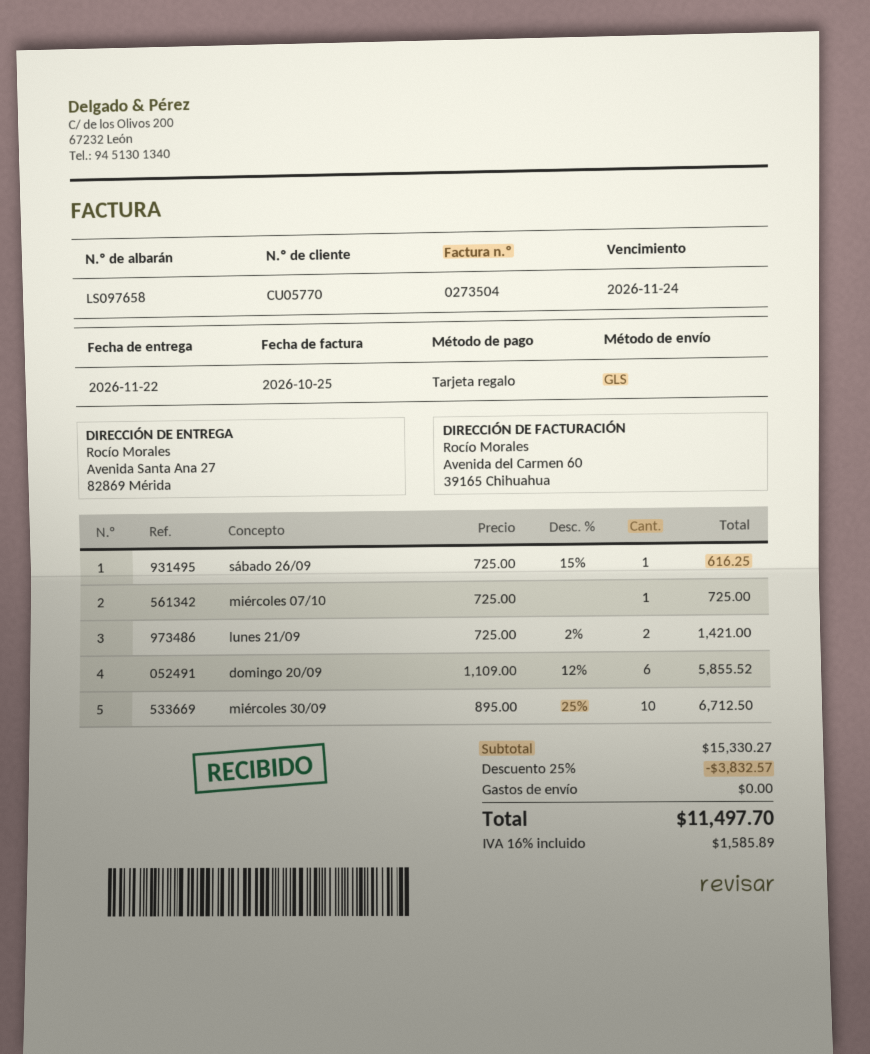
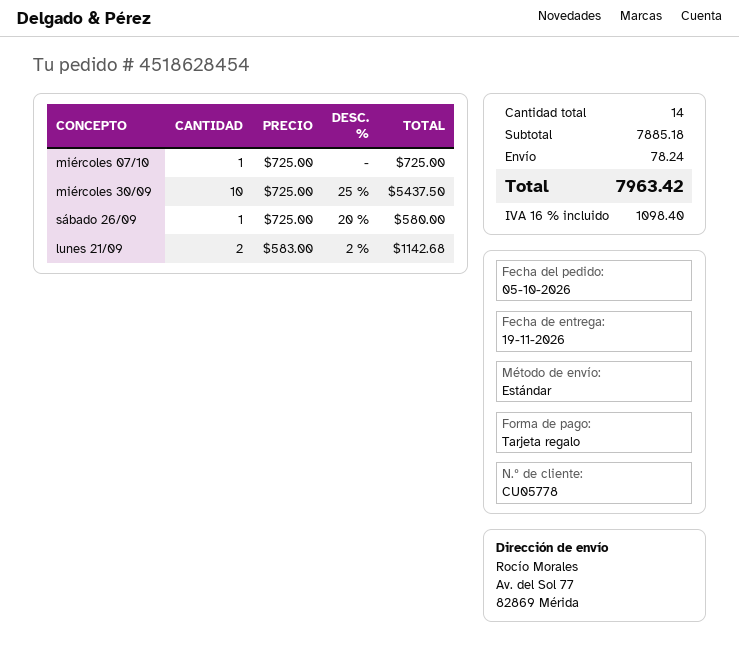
delivery date: 2026-11-22 -> 2026-11-19
customer number: CU05770 -> CU05778
shipping method: GLS -> standard
ship to: Avenida Santa Ana 27, 82869 Mérida -> Av. del Sol 77, 82869 Mérida
sábado 26/09: 1 x 725.00 - 15% = 616.25 -> 1 x 725.00 - 20% = 580.00
lunes 21/09: 2 x 725.00 - 2% = 1421.00 -> 2 x 583.00 - 2% = 1142.68
domingo 20/09: 6 x 1109.00 - 12% = 5855.52 -> none
miércoles 30/09: 10 x 895.00 - 25% = 6712.50 -> 10 x 725.00 - 25% = 5437.50
subtotal: 15330.27 -> 7885.18
discount: 25% = 3832.57 -> none
shipping: 0.00 -> 78.24
tax: 16% = 1585.89 -> 16% = 1098.40
total: 11497.70 -> 7963.42

